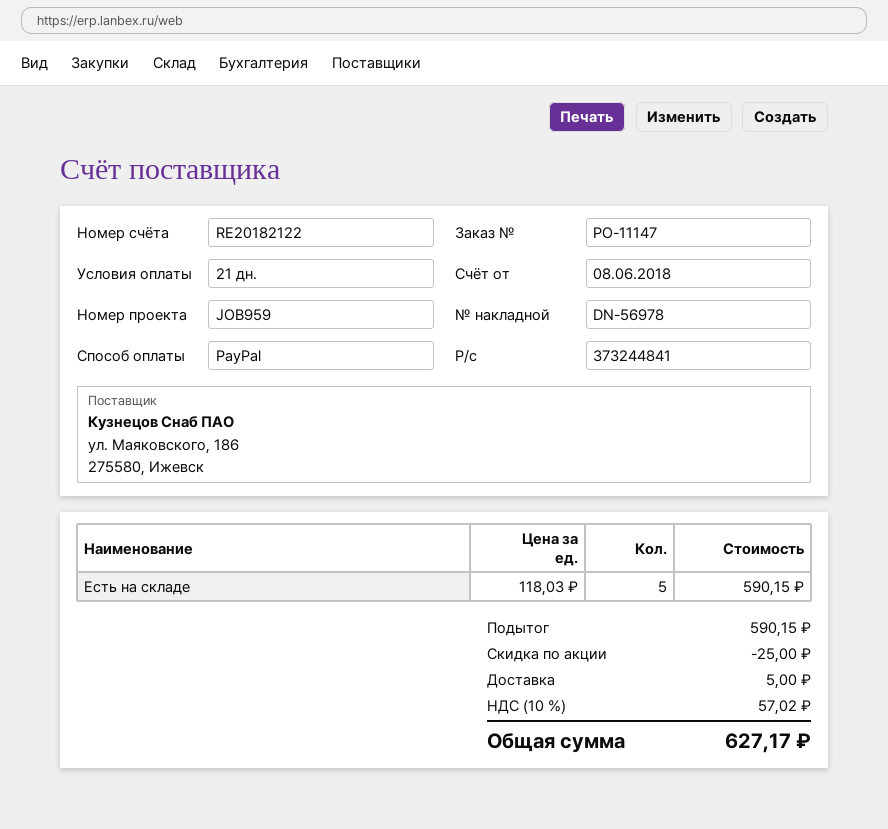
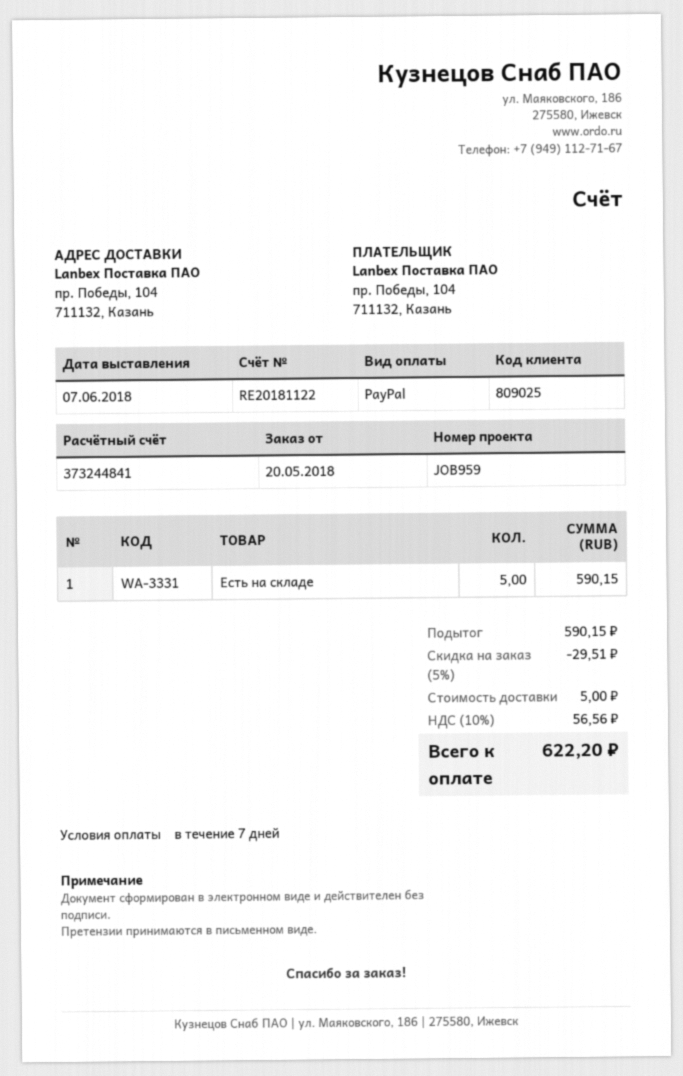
invoice number: RE20182122 -> RE20181122
invoice date: 2018-06-08 -> 2018-06-07
payment terms: 21 days -> 7 days
discount: 25.00 -> 29.51
tax: 10% = 57.02 -> 10% = 56.56
total: 627.17 -> 622.20

